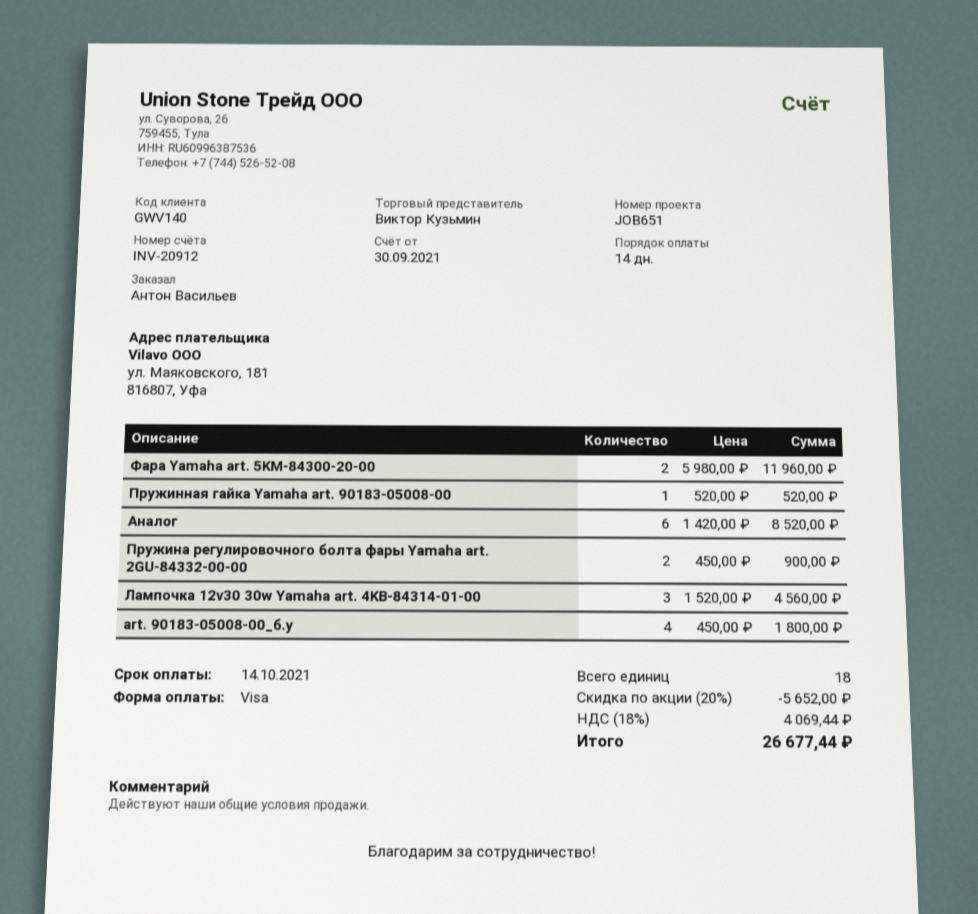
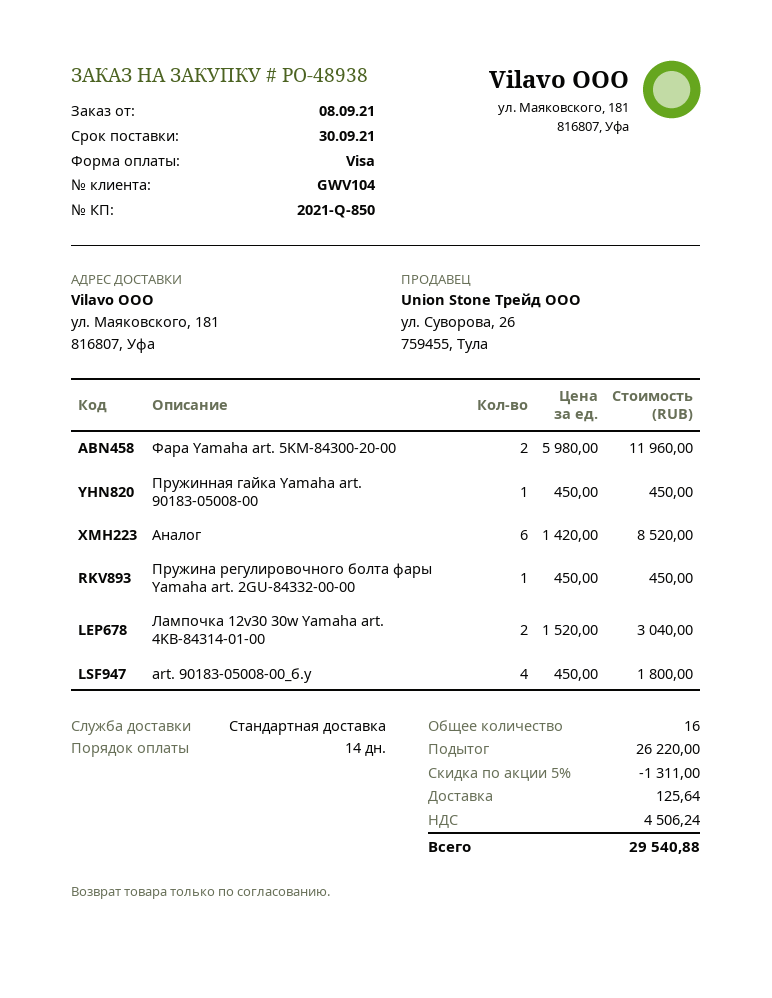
customer number: GWV140 -> GWV104
Пружинная гайка Yamaha art. 90183-05008-00: 1 x 520.00 = 520.00 -> 1 x 450.00 = 450.00
Пружина регулировочного болта фары Yamaha art. 2GU-84332-00-00: 2 x 450.00 = 900.00 -> 1 x 450.00 = 450.00
Лампочка 12v30 30w Yamaha art. 4KB-84314-01-00: 3 x 1520.00 = 4560.00 -> 2 x 1520.00 = 3040.00
total quantity: 18 -> 16
discount: 20% = 5652.00 -> 5% = 1311.00
shipping: none -> 125.64
tax: 4069.44 -> 4506.24
total: 26677.44 -> 29540.88

